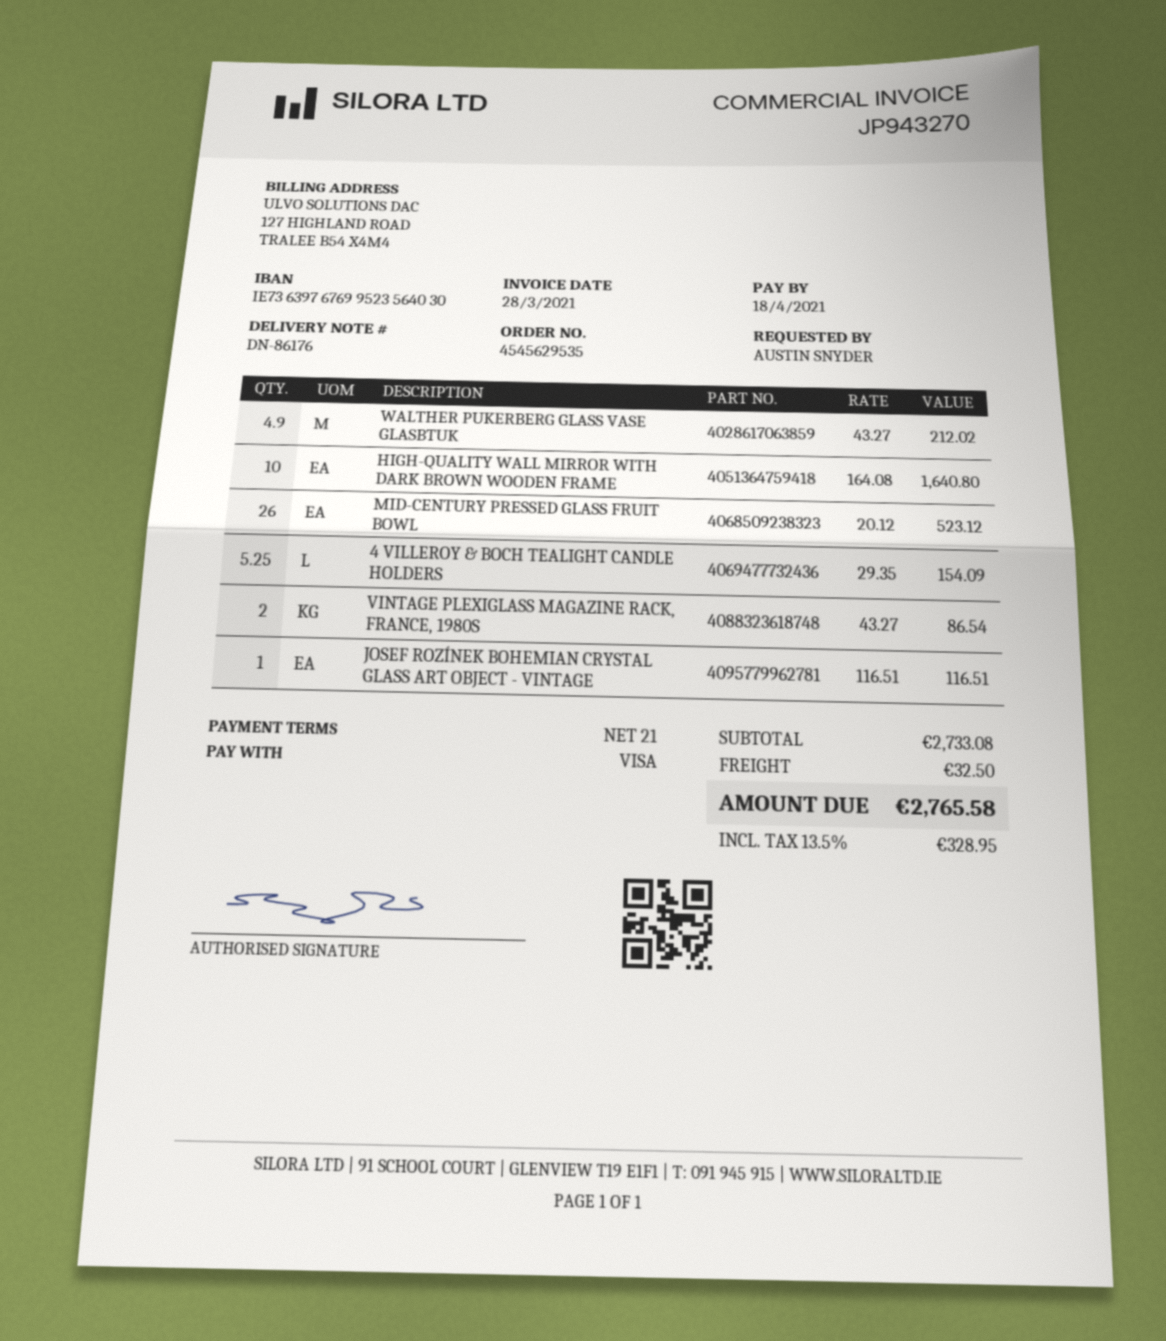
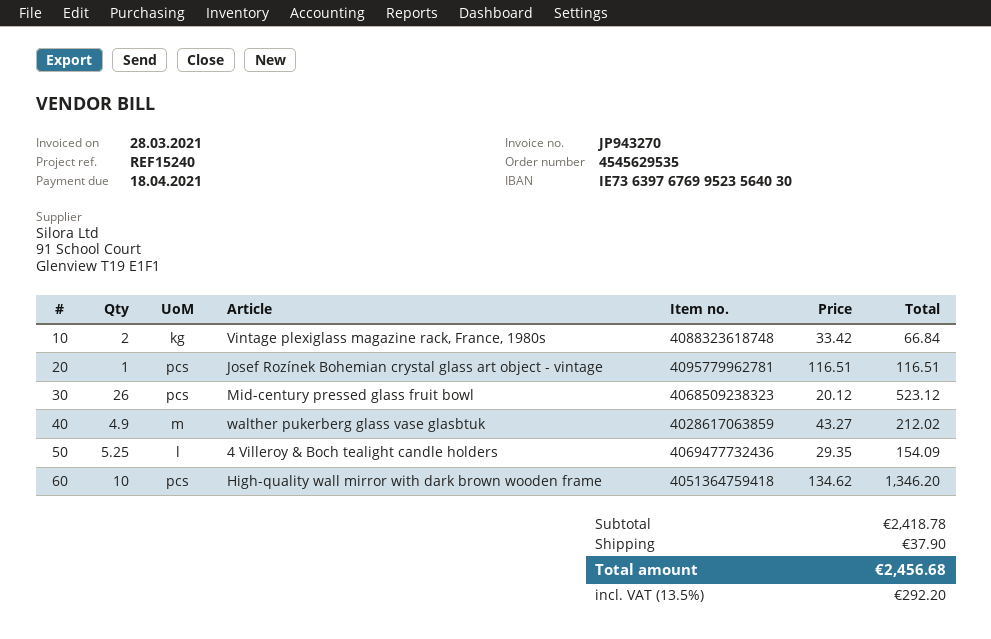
HIGH-QUALITY WALL MIRROR WITH DARK BROWN WOODEN FRAME: 10 x 164.08 = 1640.80 -> 10 x 134.62 = 1346.20
VINTAGE PLEXIGLASS MAGAZINE RACK, FRANCE, 1980S: 2 x 43.27 = 86.54 -> 2 x 33.42 = 66.84
subtotal: 2733.08 -> 2418.78
shipping: 32.50 -> 37.90
tax: 13.5% = 328.95 -> 13.5% = 292.20
total: 2765.58 -> 2456.68

